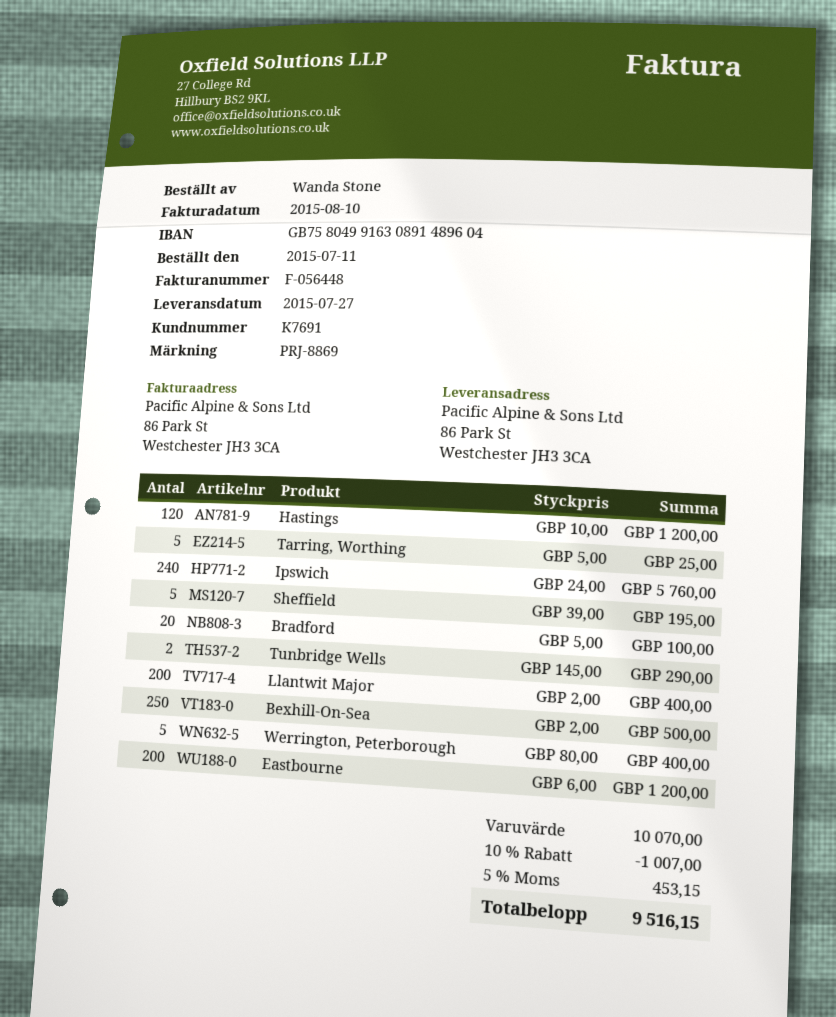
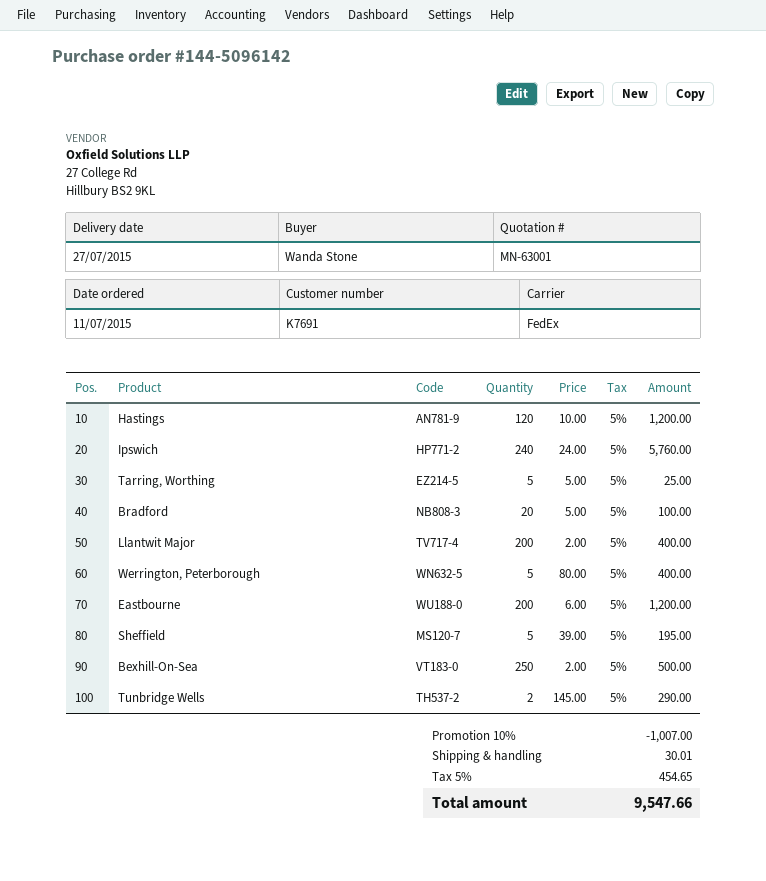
shipping: none -> 30.01
tax: 5% = 453.15 -> 5% = 454.65
total: 9516.15 -> 9547.66

